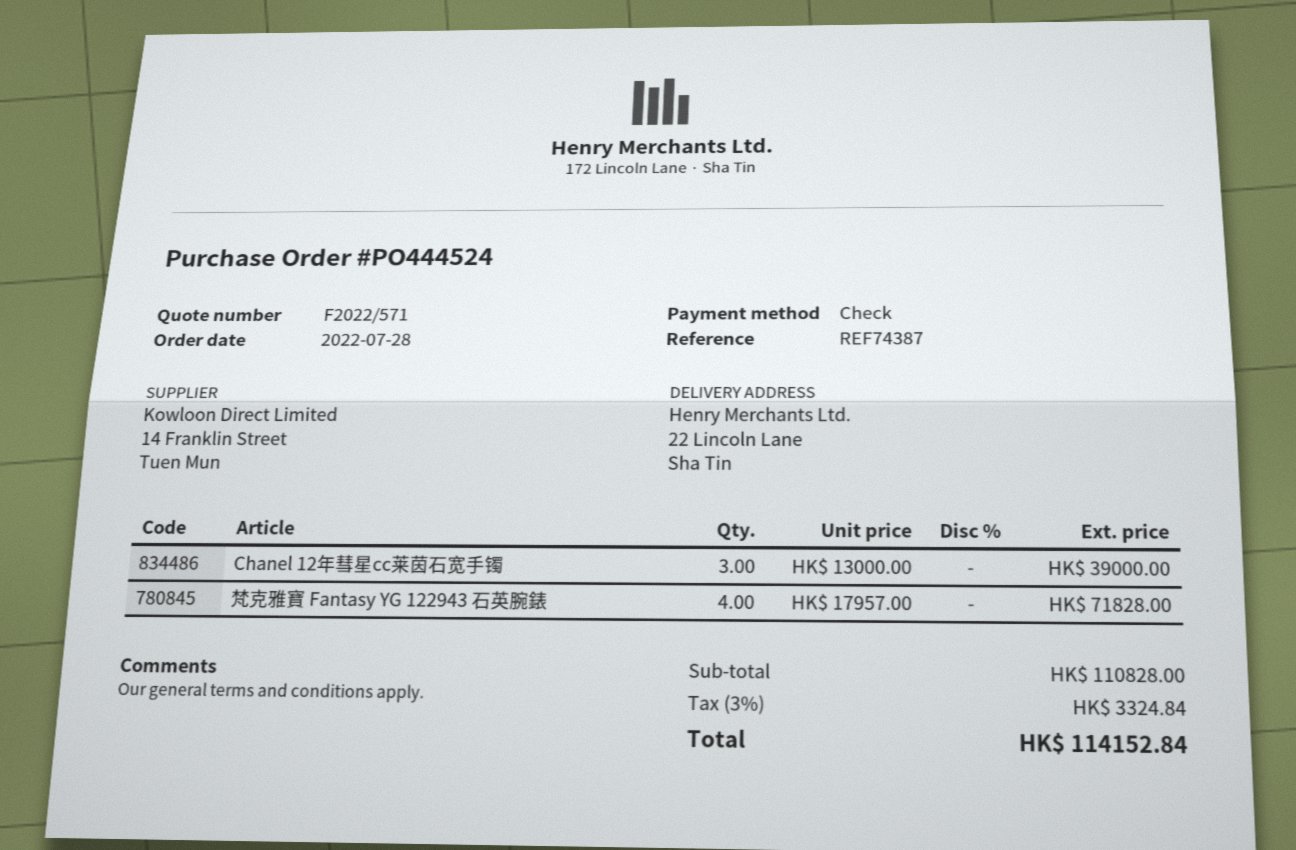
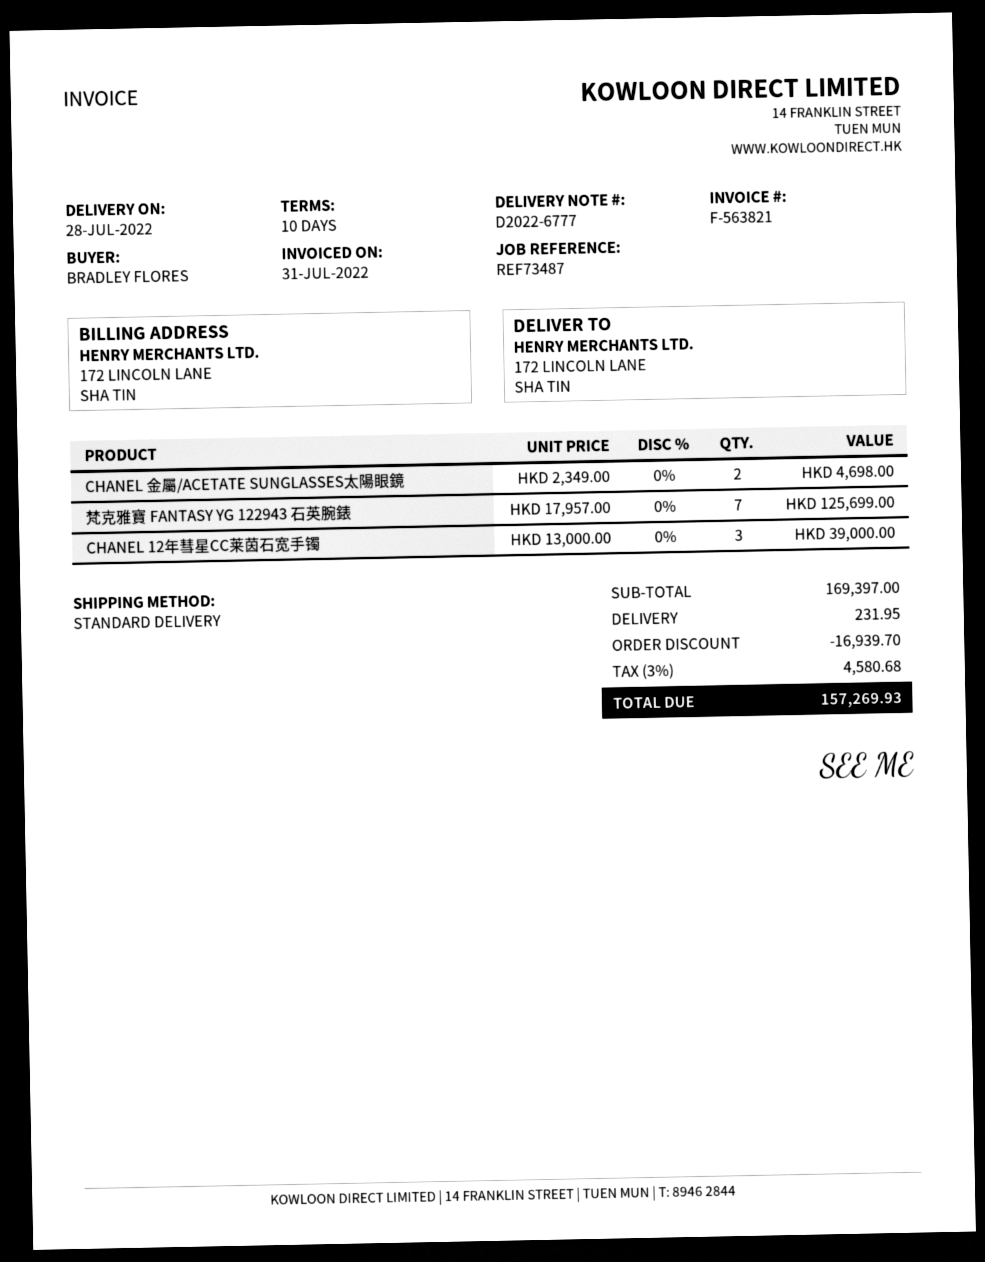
reference: REF74387 -> REF73487
ship to: 22 Lincoln Lane, Sha Tin -> 172 LINCOLN LANE, SHA TIN
梵克雅寶 Fantasy YG 122943 石英腕錶: 4 x 17957.00 = 71828.00 -> 7 x 17957.00 = 125699.00
CHANEL 金屬/ACETATE SUNGLASSES太陽眼鏡: none -> 2 x 2349.00 = 4698.00
subtotal: 110828.00 -> 169397.00
discount: none -> 16939.70
shipping: none -> 231.95
tax: 3% = 3324.84 -> 3% = 4580.68
total: 114152.84 -> 157269.93

